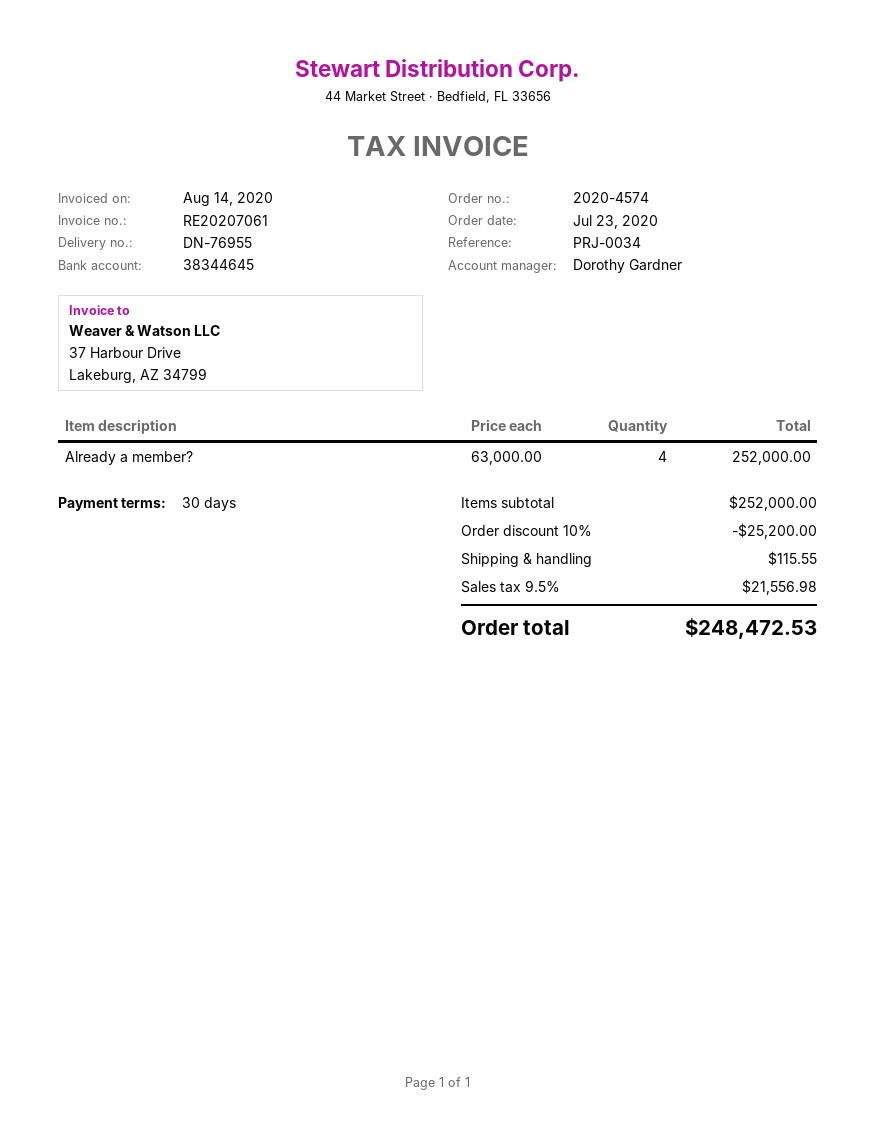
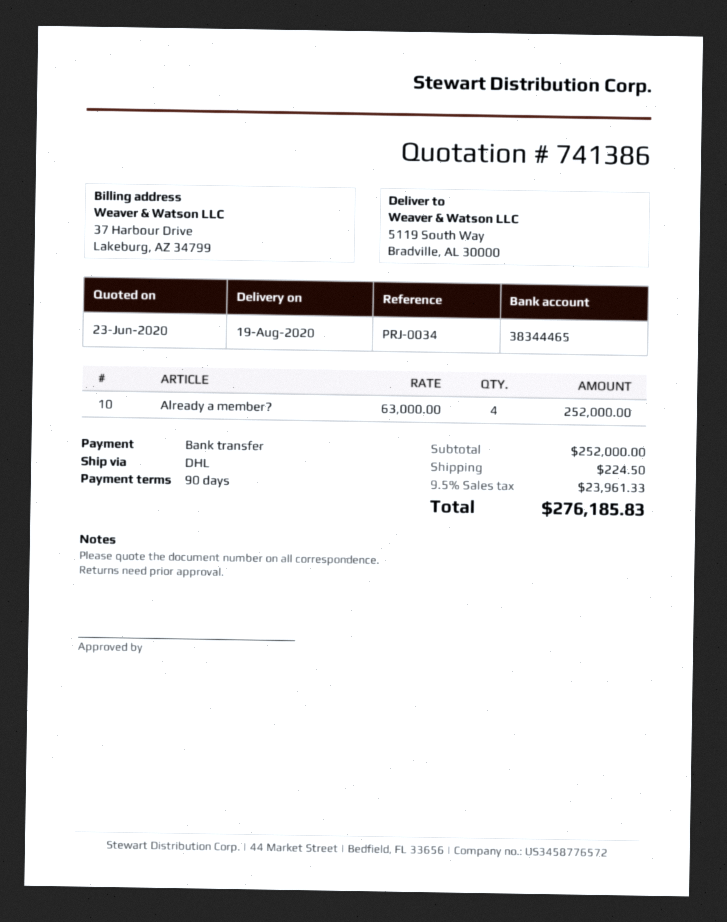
payment terms: 30 days -> 90 days
bank account: 38344645 -> 38344465
discount: 10% = 25200.00 -> none
shipping: 115.55 -> 224.50
tax: 9.5% = 21556.98 -> 9.5% = 23961.33
total: 248472.53 -> 276185.83

